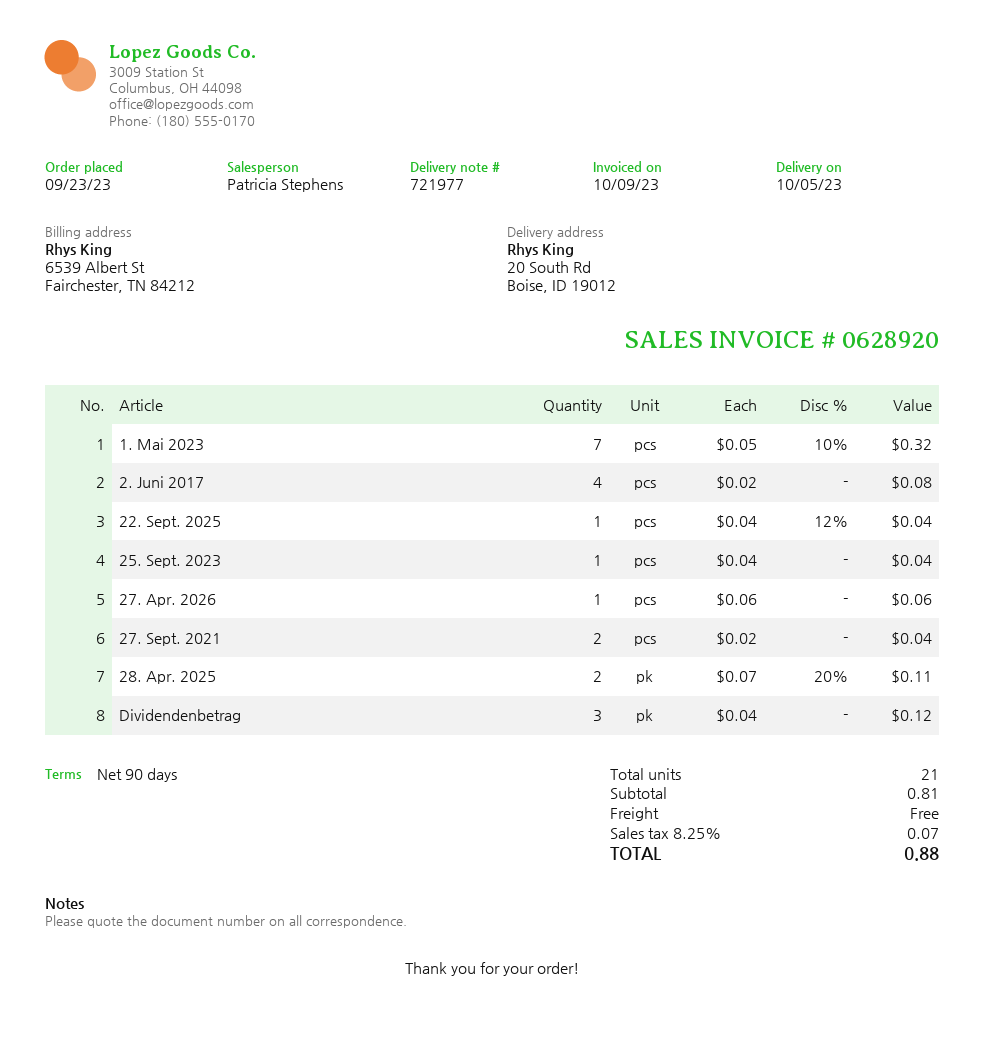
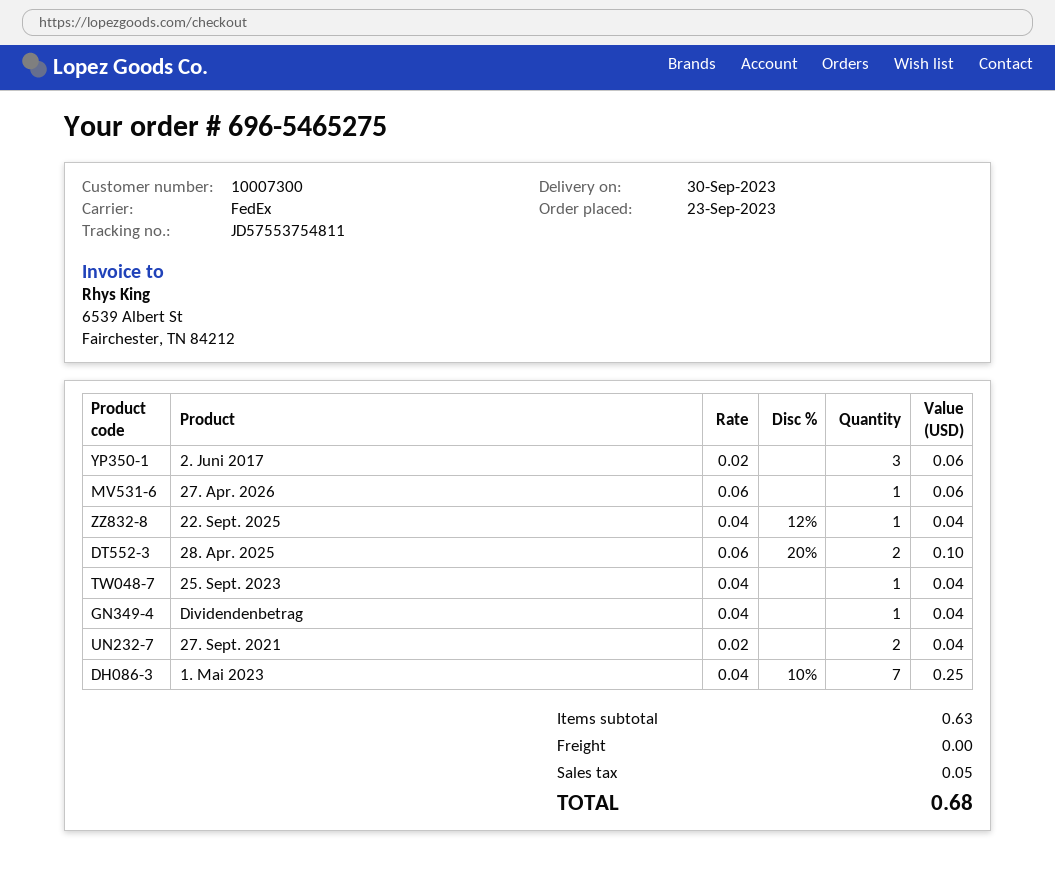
delivery date: 2023-10-05 -> 2023-09-30
1. Mai 2023: 7 x 0.05 - 10% = 0.32 -> 7 x 0.04 - 10% = 0.25
2. Juni 2017: 4 x 0.02 = 0.08 -> 3 x 0.02 = 0.06
28. Apr. 2025: 2 x 0.07 - 20% = 0.11 -> 2 x 0.06 - 20% = 0.10
Dividendenbetrag: 3 x 0.04 = 0.12 -> 1 x 0.04 = 0.04
subtotal: 0.81 -> 0.63
tax: 0.07 -> 0.05
total: 0.88 -> 0.68

